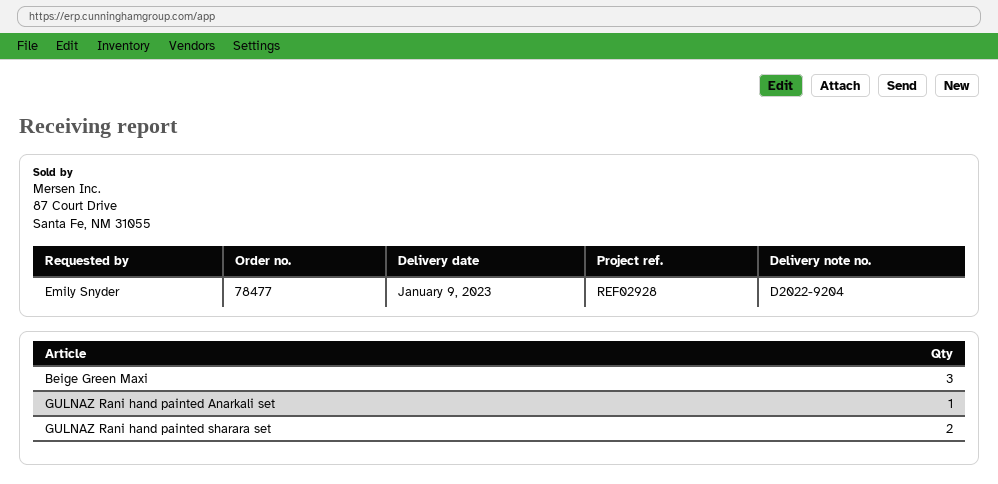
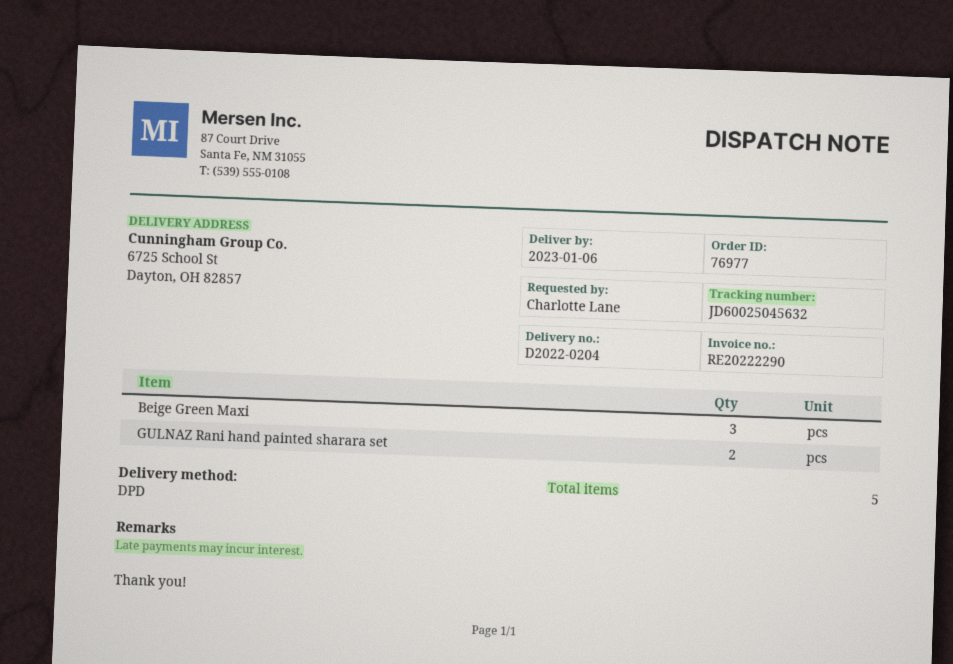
order number: 78477 -> 76977
delivery note number: D2022-9204 -> D2022-0204
delivery date: 2023-01-09 -> 2023-01-06
ordered by: Emily Snyder -> Charlotte Lane
GULNAZ Rani hand painted Anarkali set: 1 -> none

